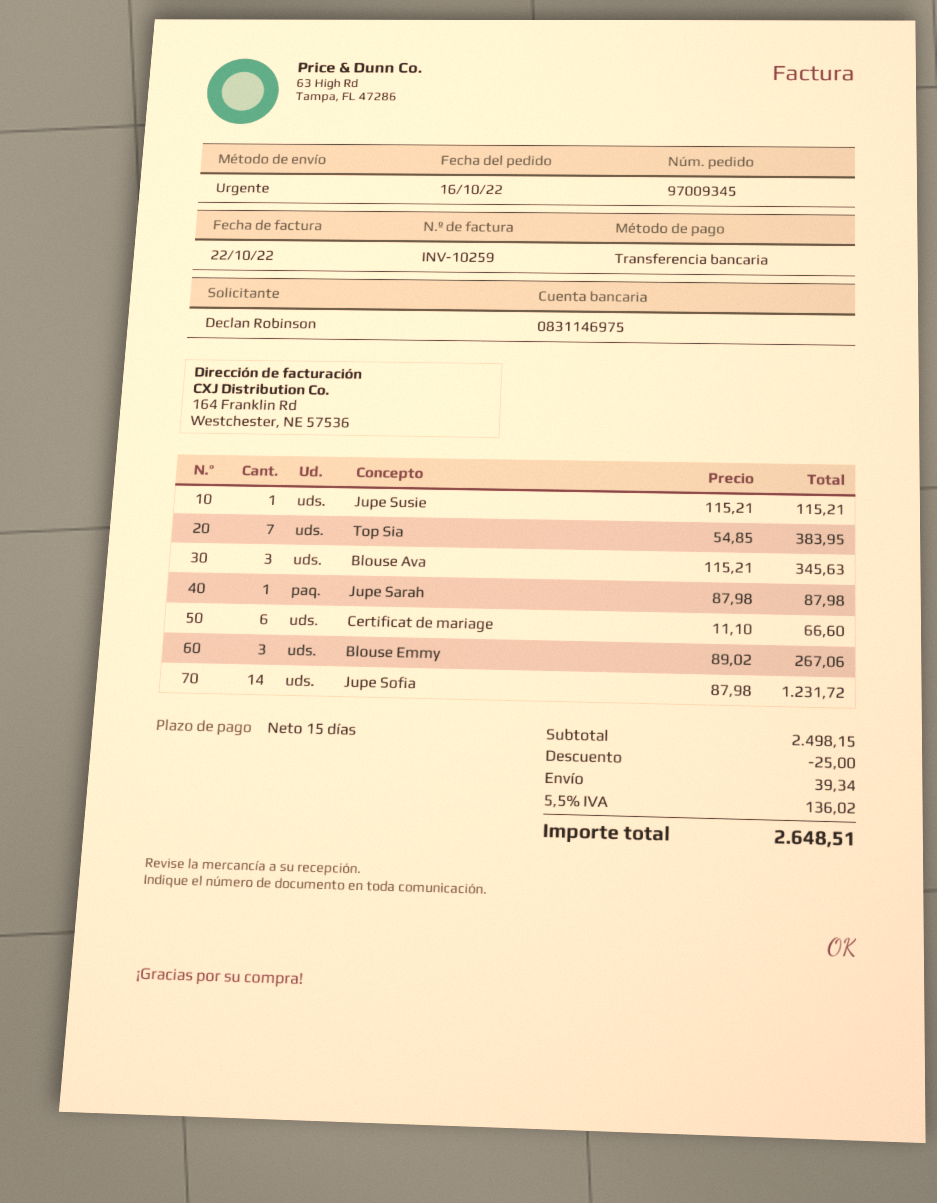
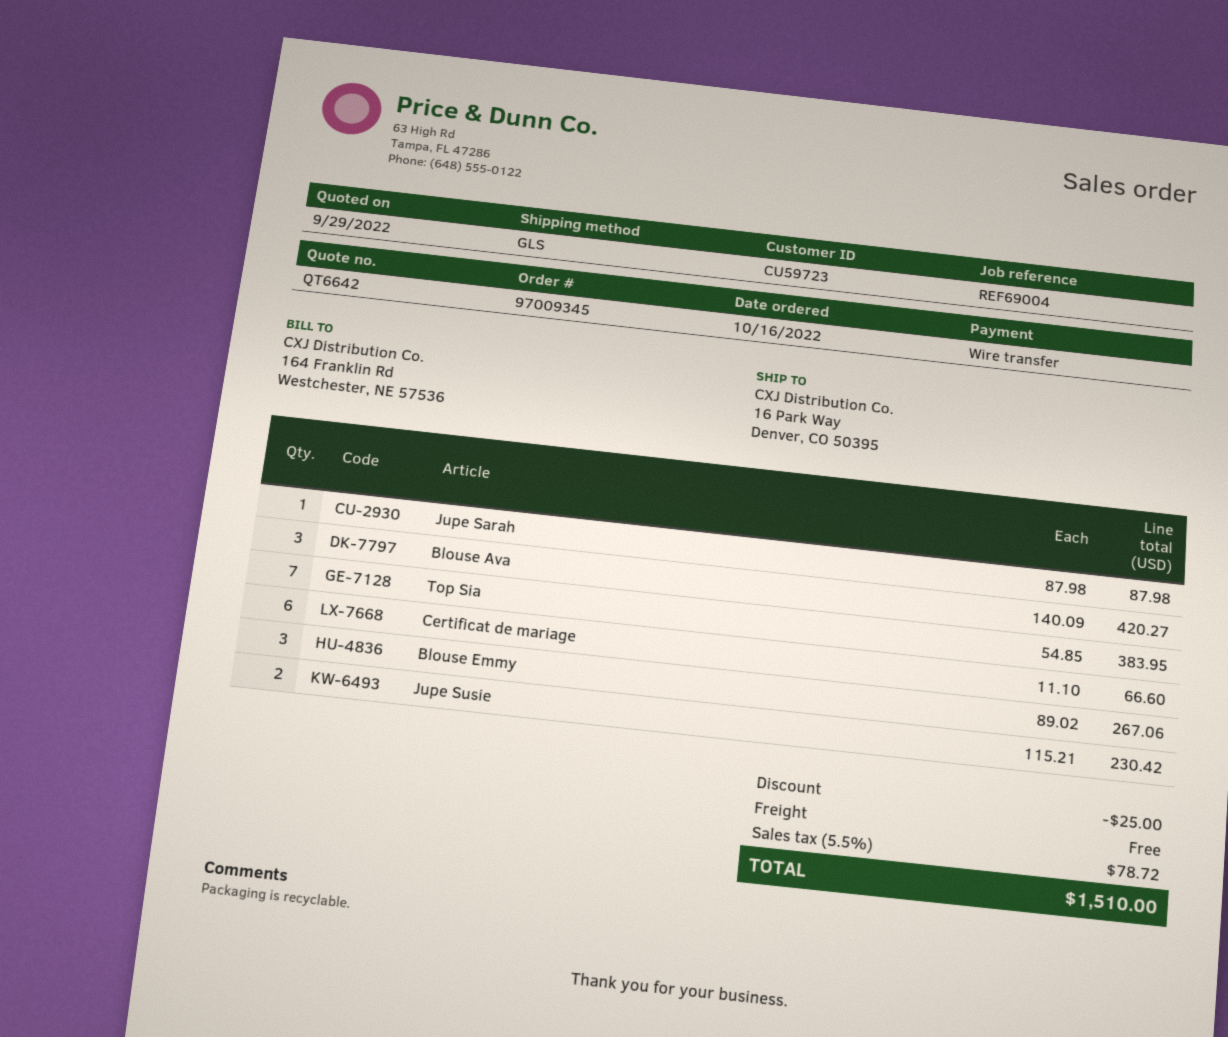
shipping method: express -> GLS
Jupe Susie: 1 x 115.21 = 115.21 -> 2 x 115.21 = 230.42
Blouse Ava: 3 x 115.21 = 345.63 -> 3 x 140.09 = 420.27
Jupe Sofia: 14 x 87.98 = 1231.72 -> none
shipping: 39.34 -> 0.00
tax: 5.5% = 136.02 -> 5.5% = 78.72
total: 2648.51 -> 1510.00

